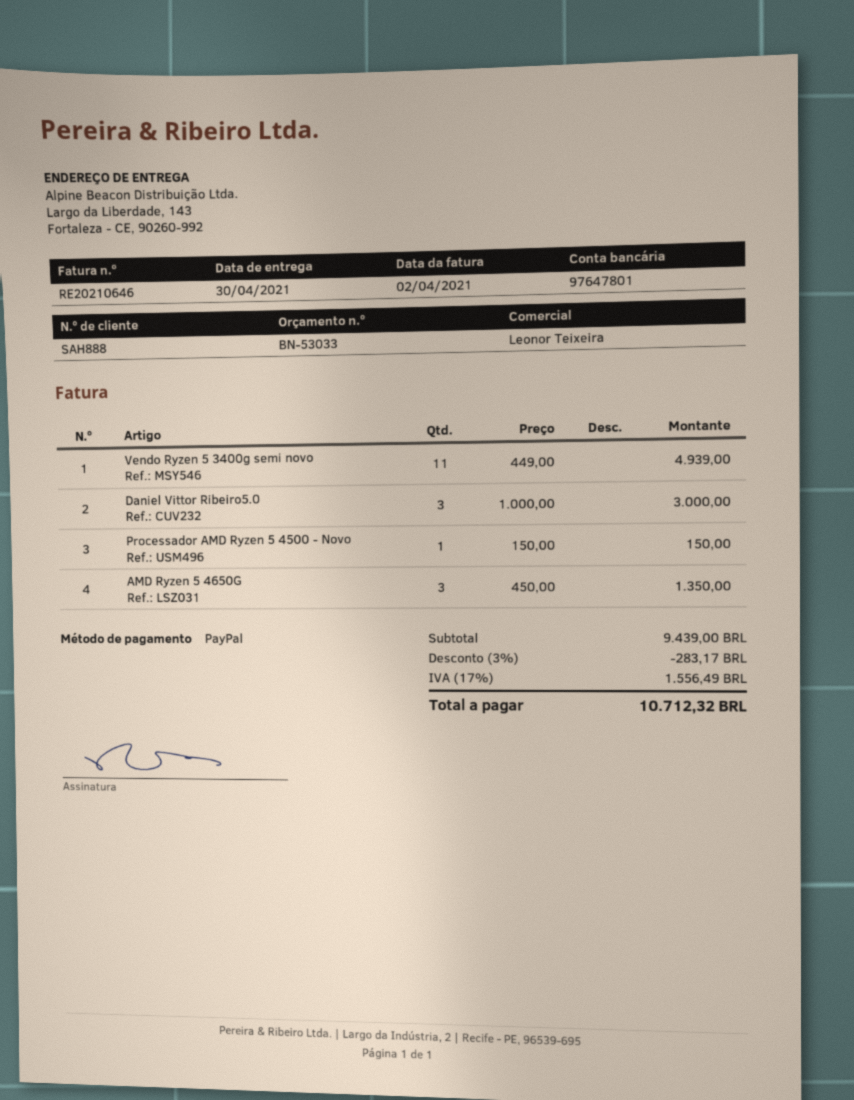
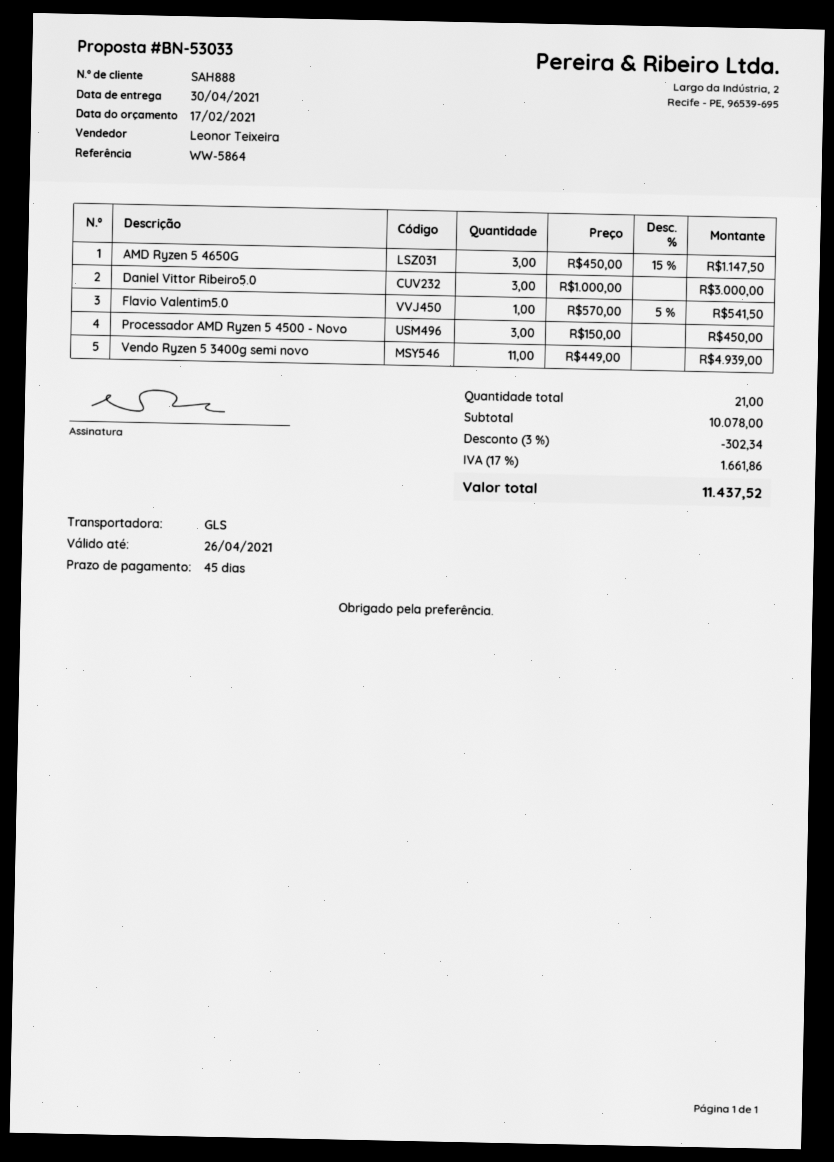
Processador AMD Ryzen 5 4500 - Novo: 1 x 150.00 = 150.00 -> 3 x 150.00 = 450.00
AMD Ryzen 5 4650G: 3 x 450.00 = 1350.00 -> 3 x 450.00 - 15% = 1147.50
Flavio Valentim5.0: none -> 1 x 570.00 - 5% = 541.50
subtotal: 9439.00 -> 10078.00
discount: 3% = 283.17 -> 3% = 302.34
tax: 17% = 1556.49 -> 17% = 1661.86
total: 10712.32 -> 11437.52

